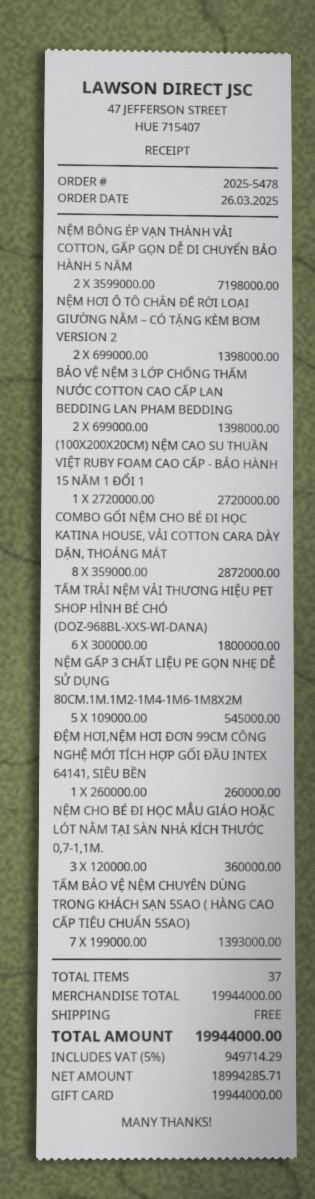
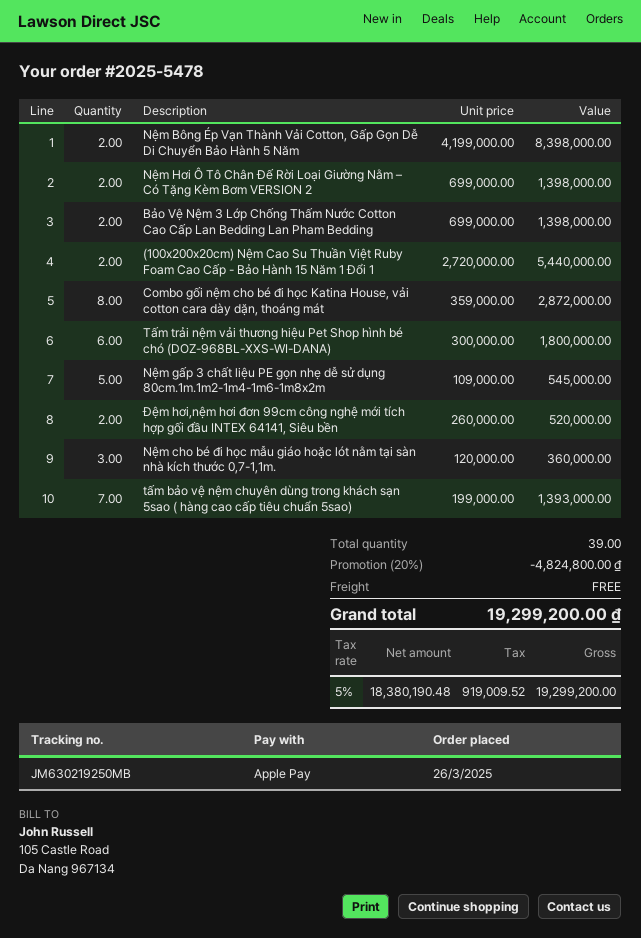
payment method: gift card -> Apple Pay
NỆM BÔNG ÉP VẠN THÀNH VẢI COTTON, GẤP GỌN DỄ DI CHUYỂN BẢO HÀNH 5 NĂM: 2 x 3599000.00 = 7198000.00 -> 2 x 4199000.00 = 8398000.00
(100X200X20CM) NỆM CAO SU THUẦN VIỆT RUBY FOAM CAO CẤP - BẢO HÀNH 15 NĂM 1 ĐỔI 1: 1 x 2720000.00 = 2720000.00 -> 2 x 2720000.00 = 5440000.00
ĐỆM HƠI,NỆM HƠI ĐƠN 99CM CÔNG NGHỆ MỚI TÍCH HỢP GỐI ĐẦU INTEX 64141, SIÊU BỀN: 1 x 260000.00 = 260000.00 -> 2 x 260000.00 = 520000.00
total quantity: 37 -> 39
discount: none -> 20% = 4824800.00
net: 18994285.71 -> 18380190.48
tax: 5% = 949714.29 -> 5% = 919009.52
total: 19944000.00 -> 19299200.00

